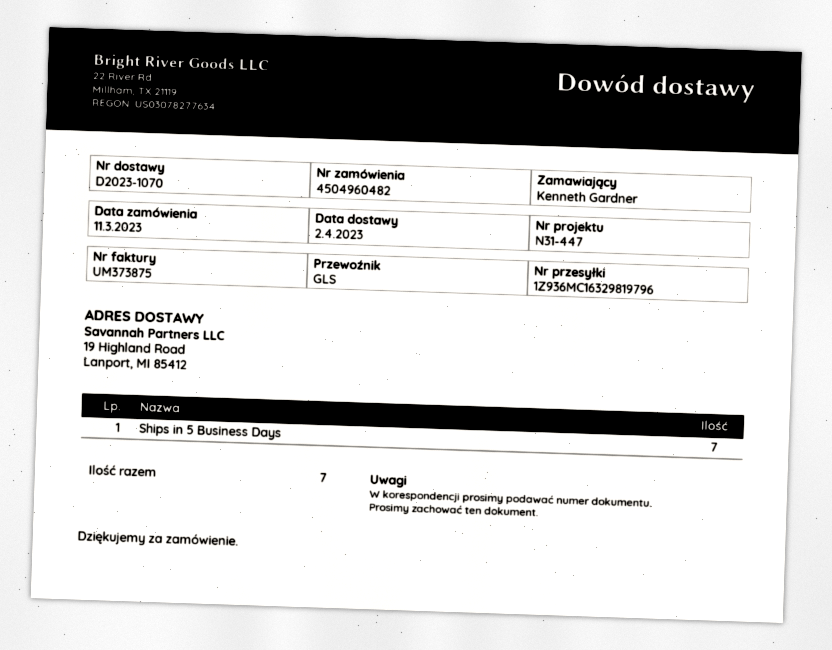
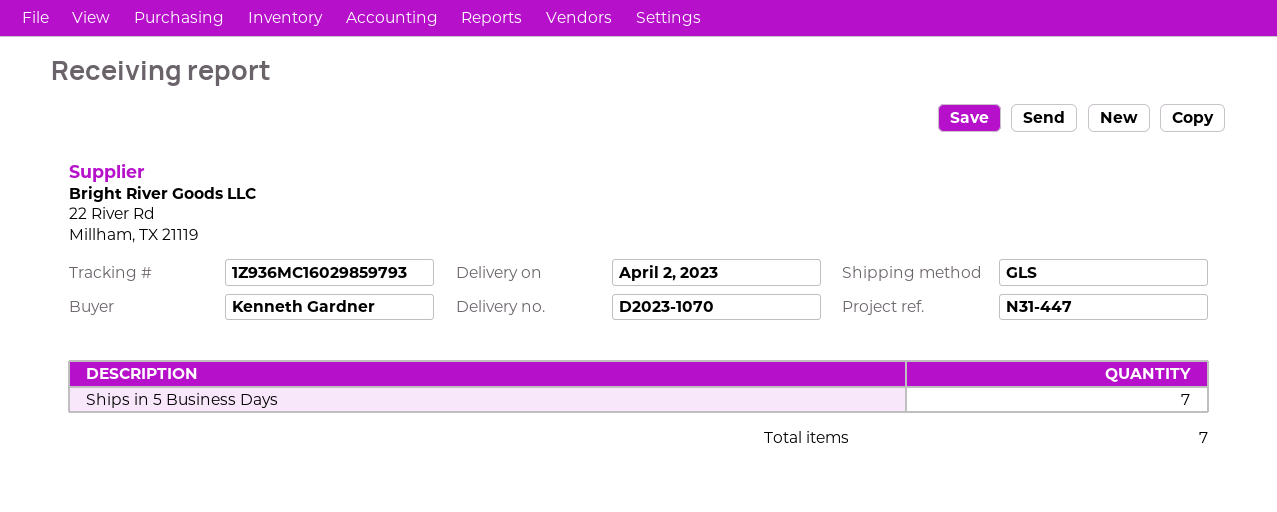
tracking number: 1Z936MC16329819796 -> 1Z936MC16029859793

